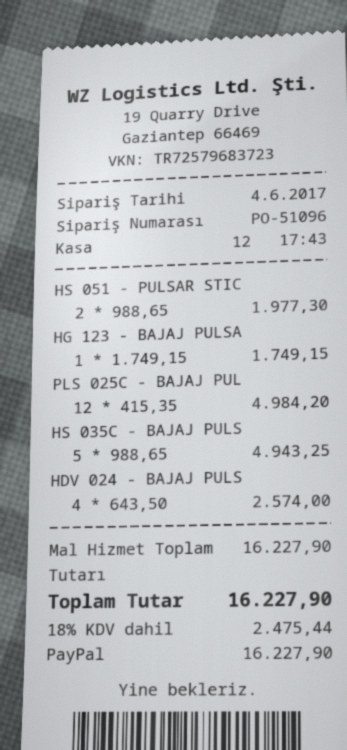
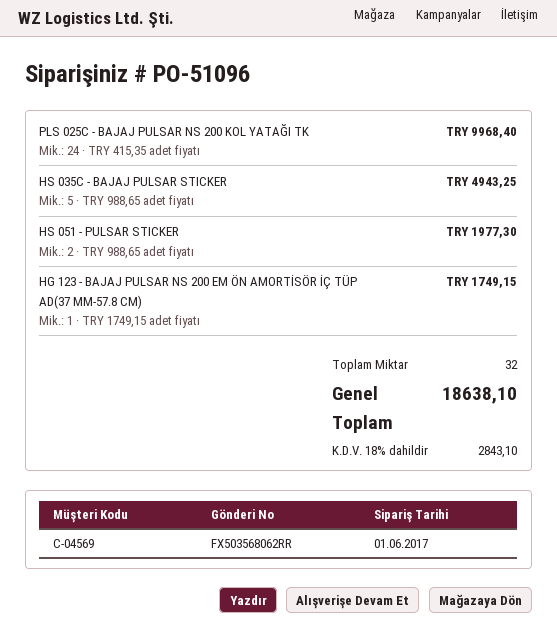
order date: 2017-06-04 -> 2017-06-01
PLS 025C - BAJAJ PUL: 12 x 415.35 = 4984.20 -> 24 x 415.35 = 9968.40
HDV 024 - BAJAJ PULS: 4 x 643.50 = 2574.00 -> none
tax: 18% = 2475.44 -> 18% = 2843.10
total: 16227.90 -> 18638.10

